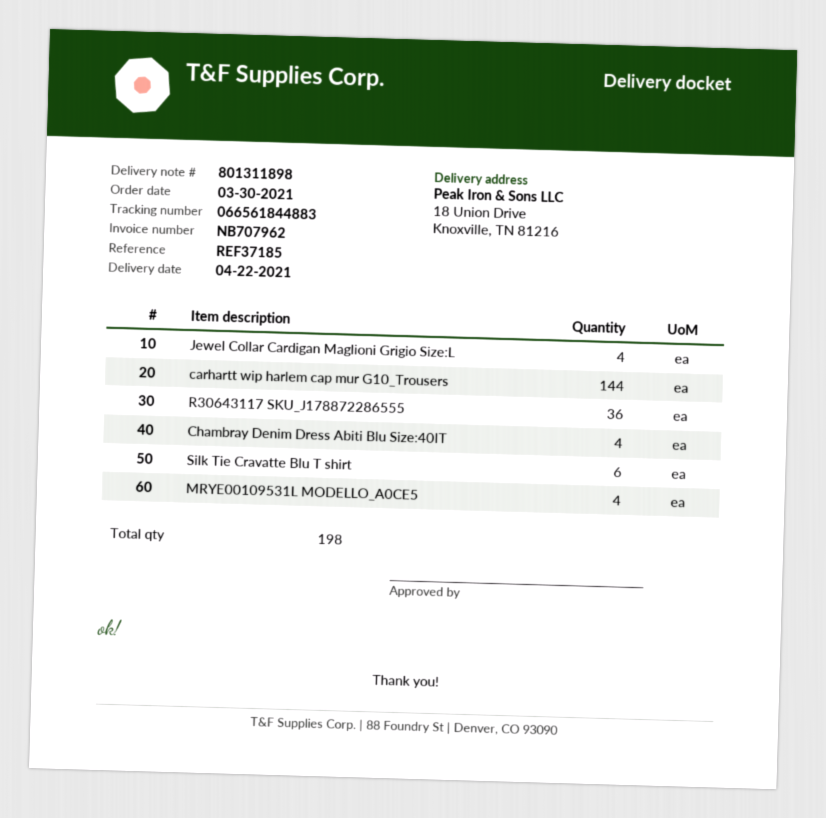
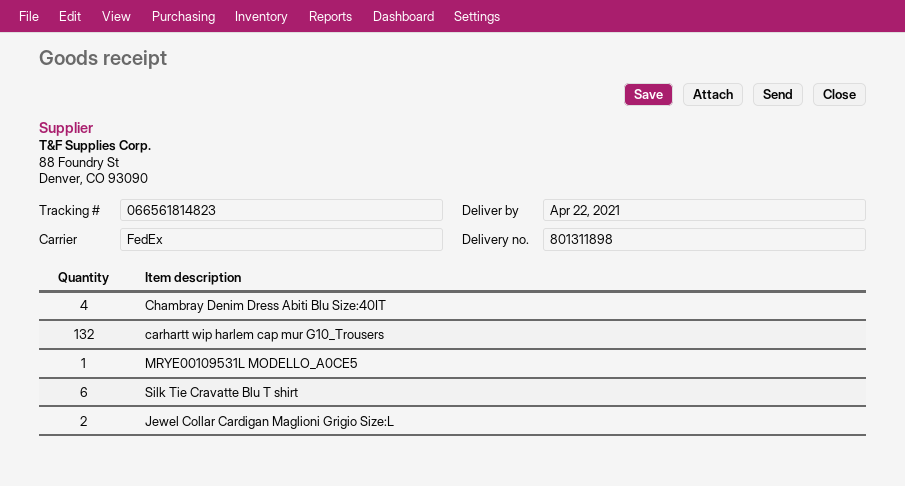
tracking number: 066561844883 -> 066561814823
Jewel Collar Cardigan Maglioni Grigio Size:L: 4 -> 2
carhartt wip harlem cap mur G10_Trousers: 144 -> 132
R30643117 SKU_J178872286555: 36 -> none
MRYE00109531L MODELLO_A0CE5: 4 -> 1

